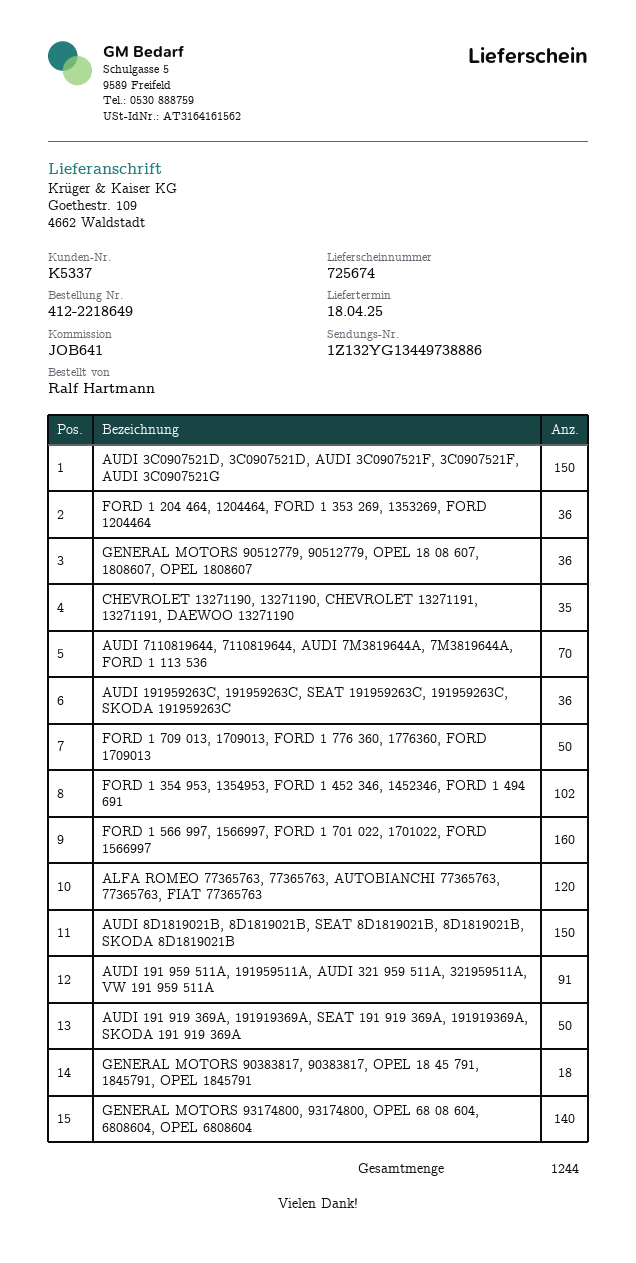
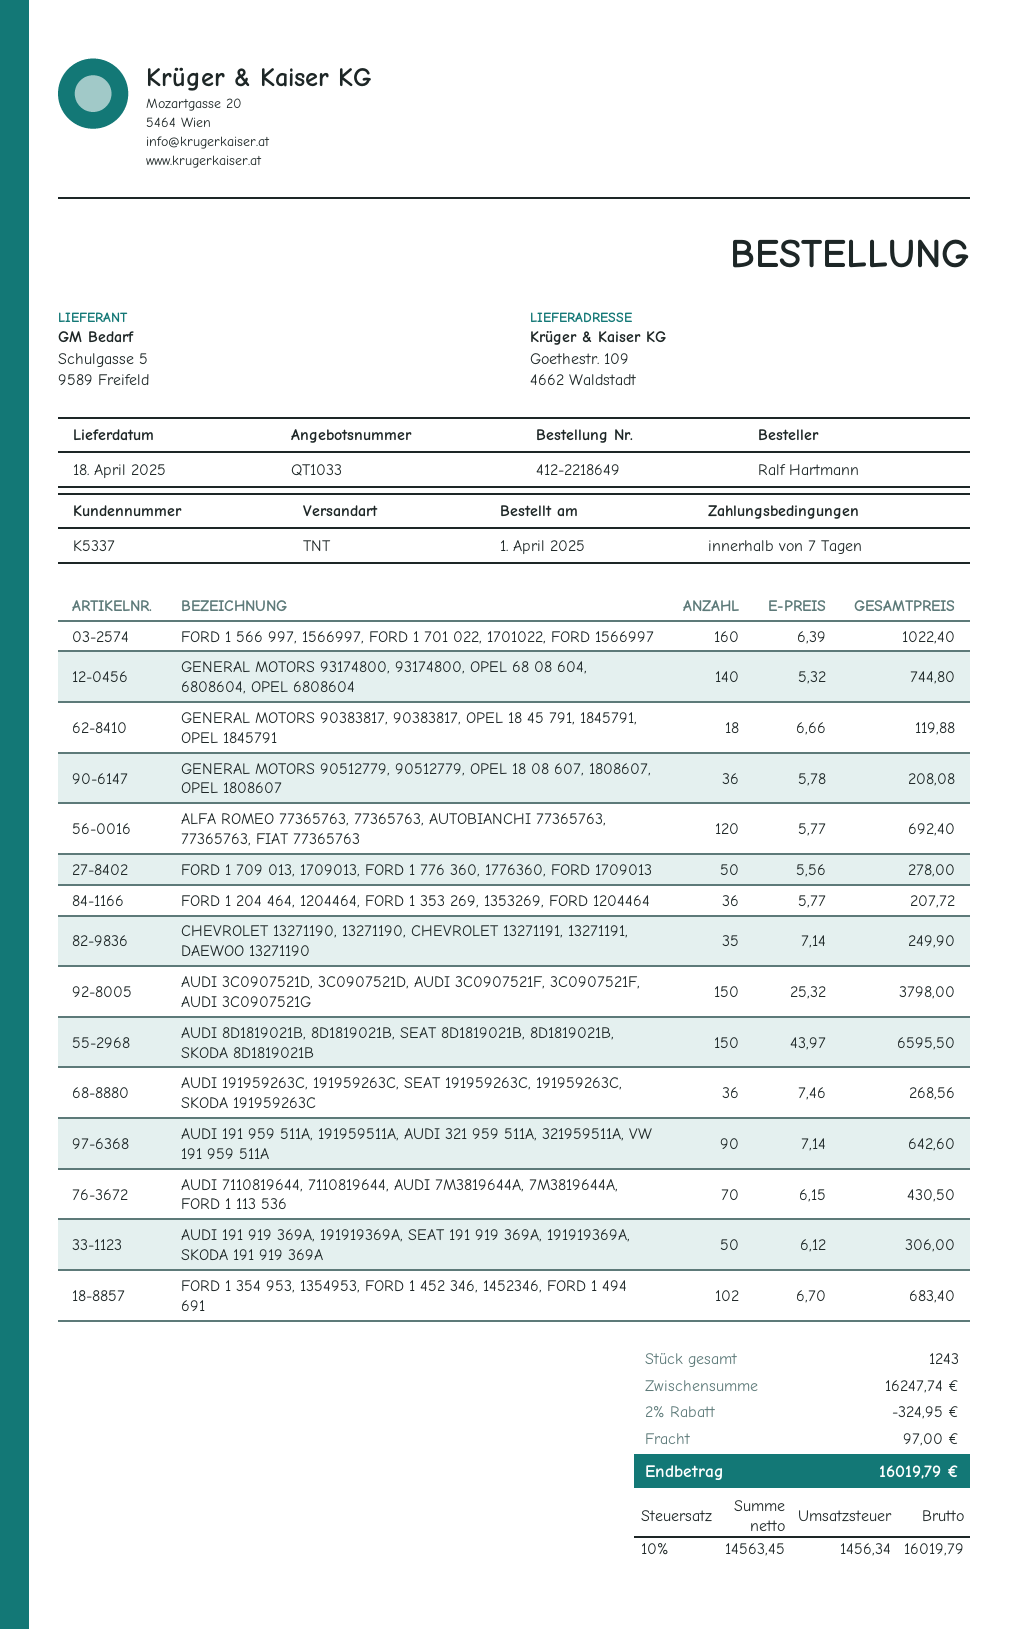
AUDI 191 959 511A, 191959511A, AUDI 321 959 511A, 321959511A, VW 191 959 511A: 91 -> 90
total quantity: 1244 -> 1243

